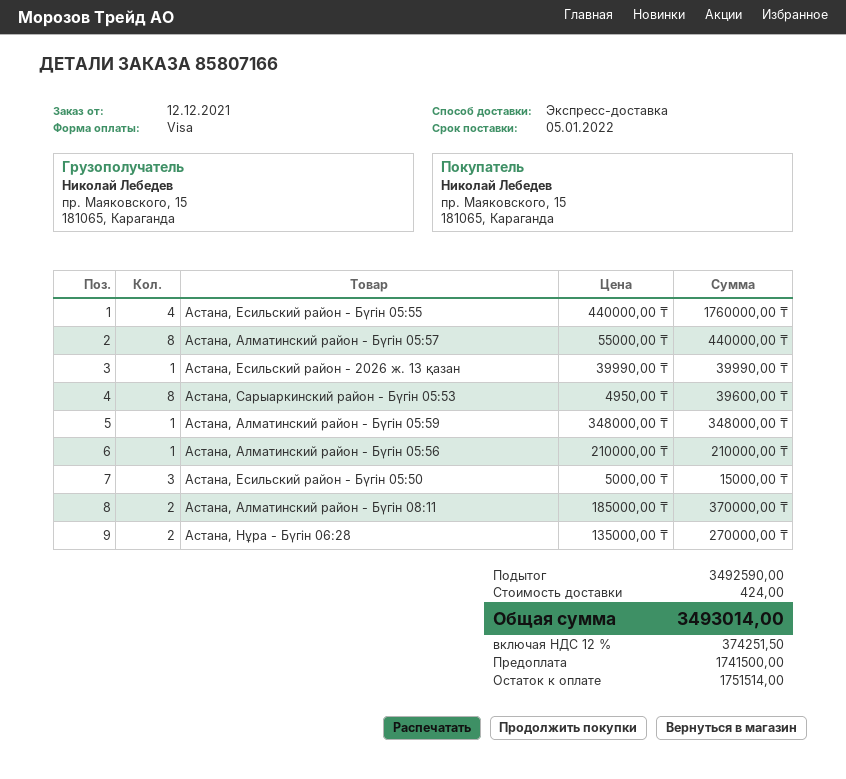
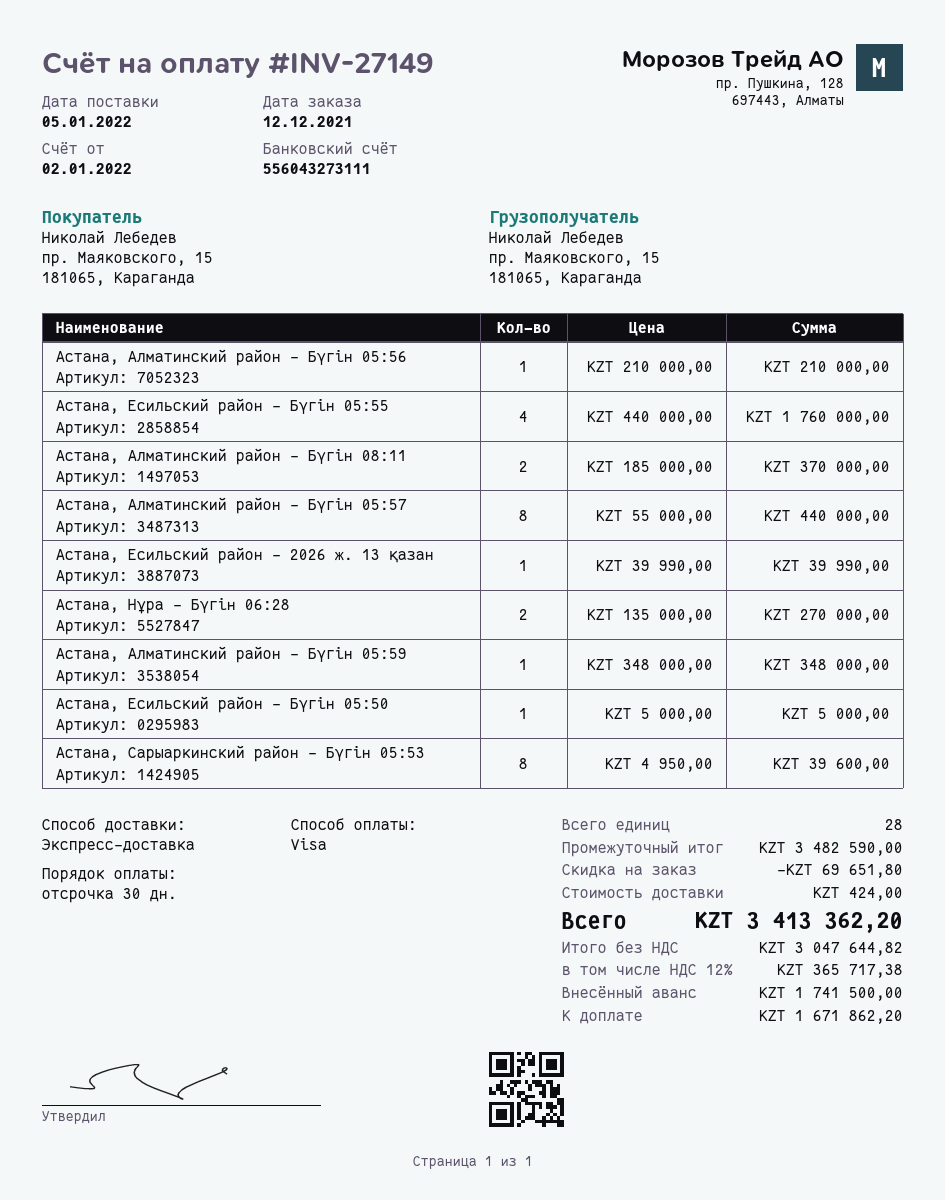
Астана, Есильский район - Бүгін 05:50: 3 x 5000.00 = 15000.00 -> 1 x 5000.00 = 5000.00
subtotal: 3492590.00 -> 3482590.00
discount: none -> 69651.80
tax: 12% = 374251.50 -> 12% = 365717.38
total: 3493014.00 -> 3413362.20
balance: 1751514.00 -> 1671862.20

